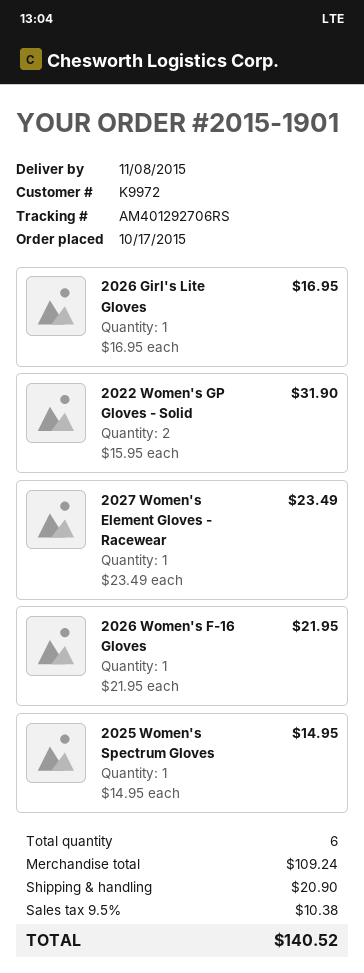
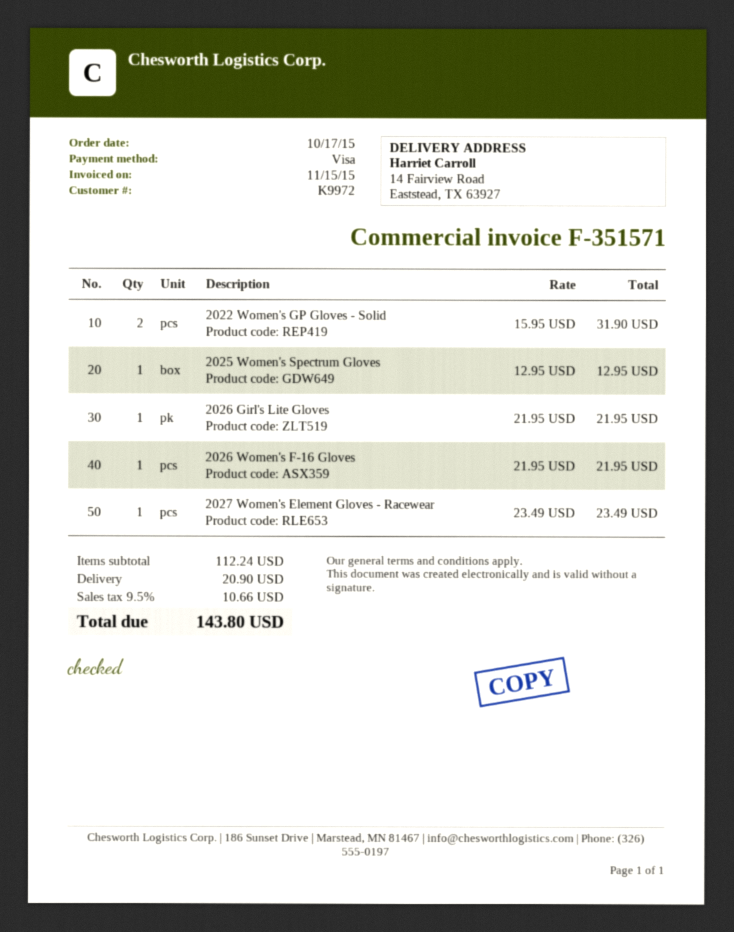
2026 Girl's Lite Gloves: 1 x 16.95 = 16.95 -> 1 x 21.95 = 21.95
2025 Women's Spectrum Gloves: 1 x 14.95 = 14.95 -> 1 x 12.95 = 12.95
subtotal: 109.24 -> 112.24
tax: 9.5% = 10.38 -> 9.5% = 10.66
total: 140.52 -> 143.80

